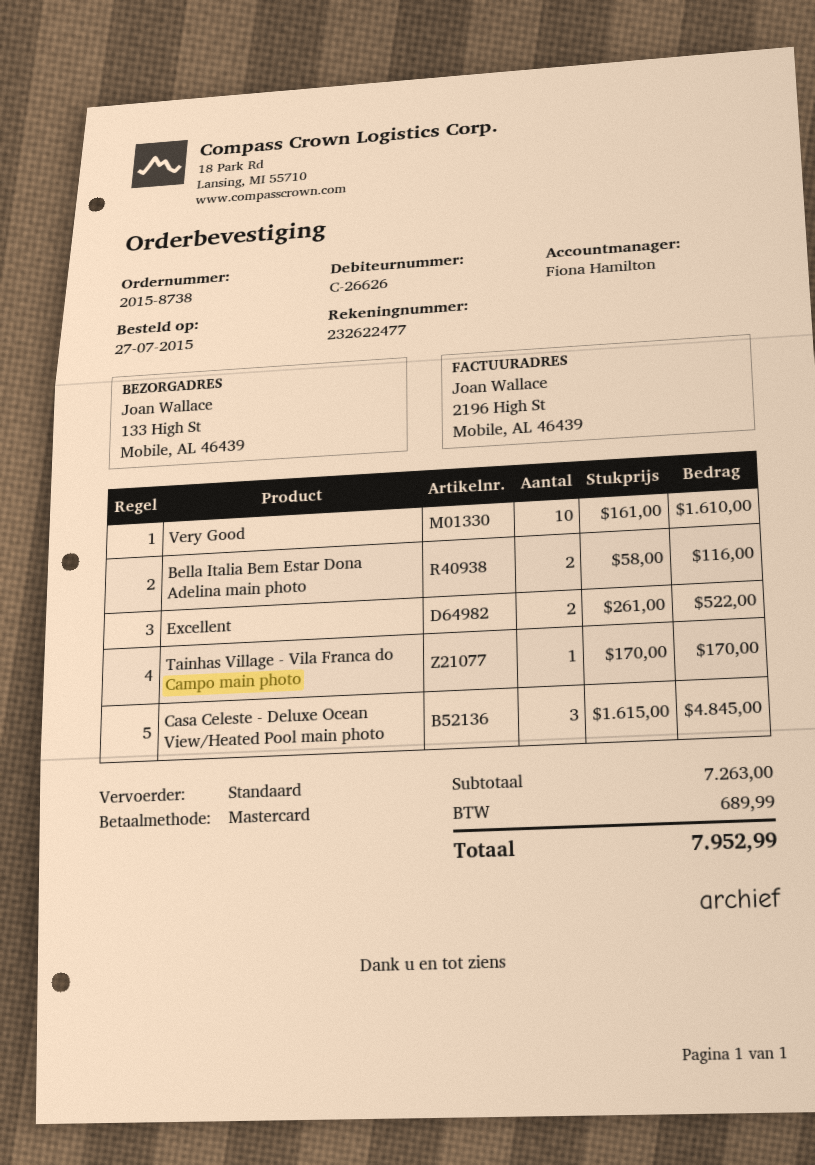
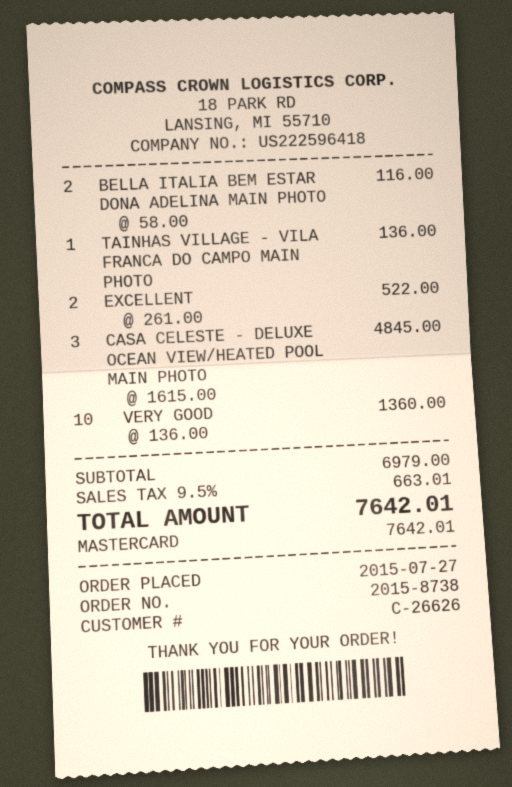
Very Good: 10 x 161.00 = 1610.00 -> 10 x 136.00 = 1360.00
Tainhas Village - Vila Franca do Campo main photo: 1 x 170.00 = 170.00 -> 1 x 136.00 = 136.00
subtotal: 7263.00 -> 6979.00
tax: 689.99 -> 663.01
total: 7952.99 -> 7642.01

